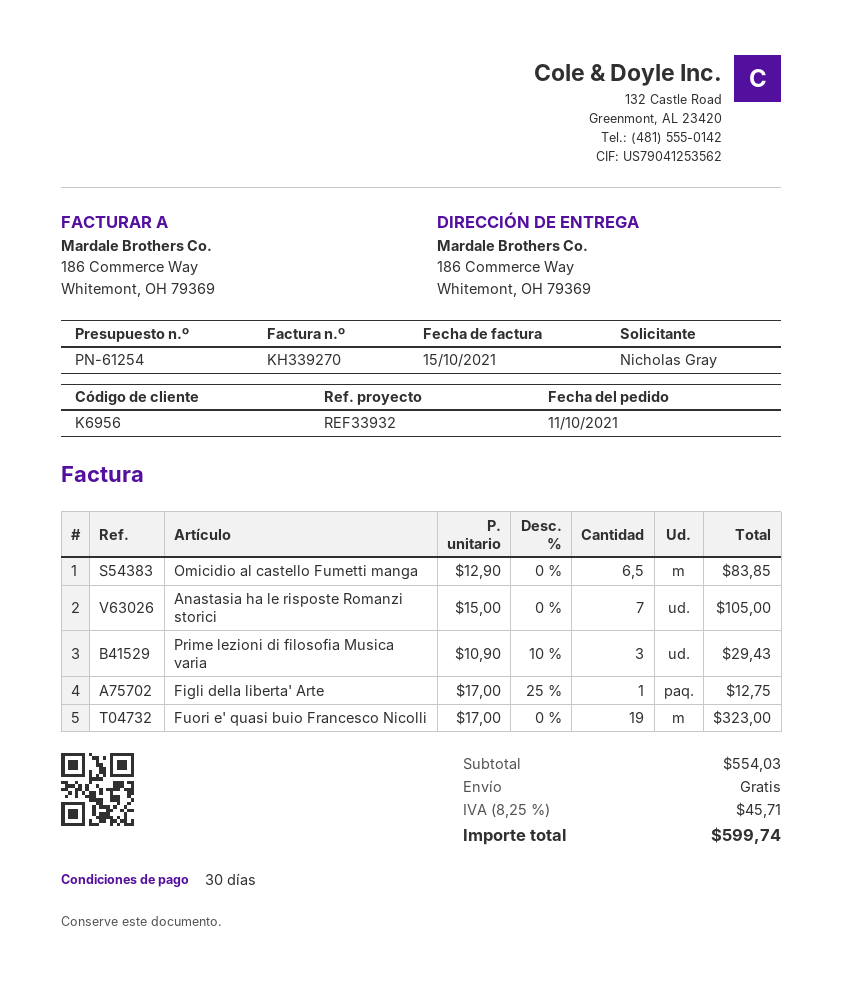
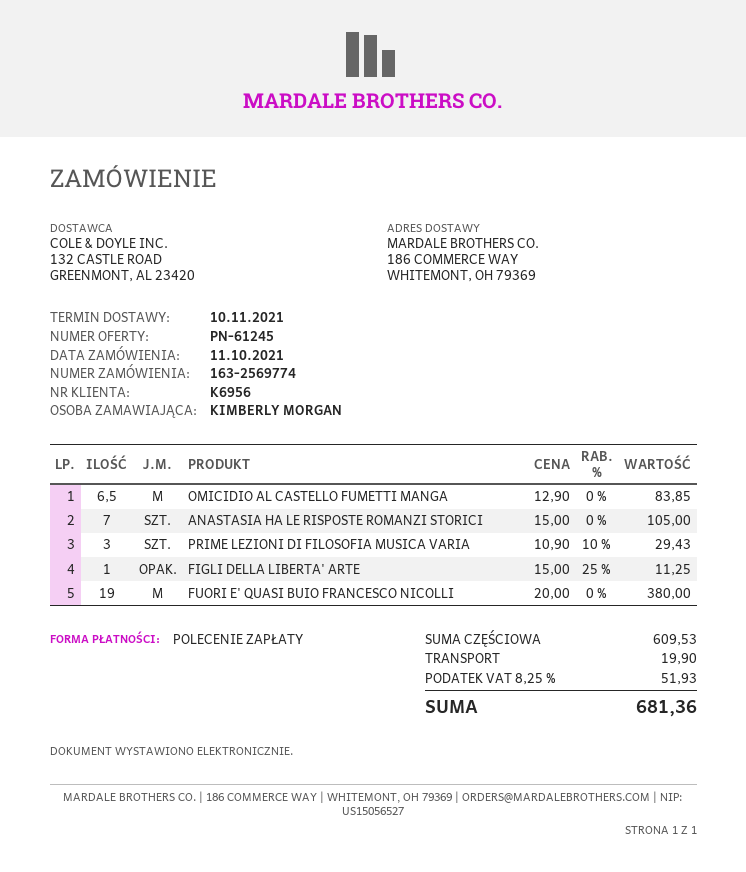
quote number: PN-61254 -> PN-61245
ordered by: Nicholas Gray -> KIMBERLY MORGAN
Figli della liberta' Arte: 1 x 17.00 - 25% = 12.75 -> 1 x 15.00 - 25% = 11.25
Fuori e' quasi buio Francesco Nicolli: 19 x 17.00 = 323.00 -> 19 x 20.00 = 380.00
subtotal: 554.03 -> 609.53
shipping: 0.00 -> 19.90
tax: 8.25% = 45.71 -> 8.25% = 51.93
total: 599.74 -> 681.36

